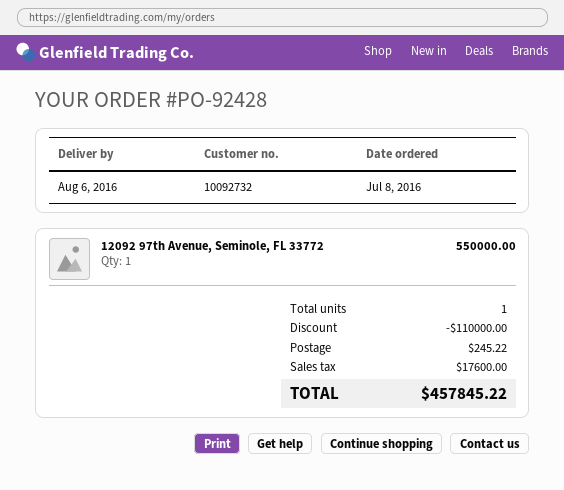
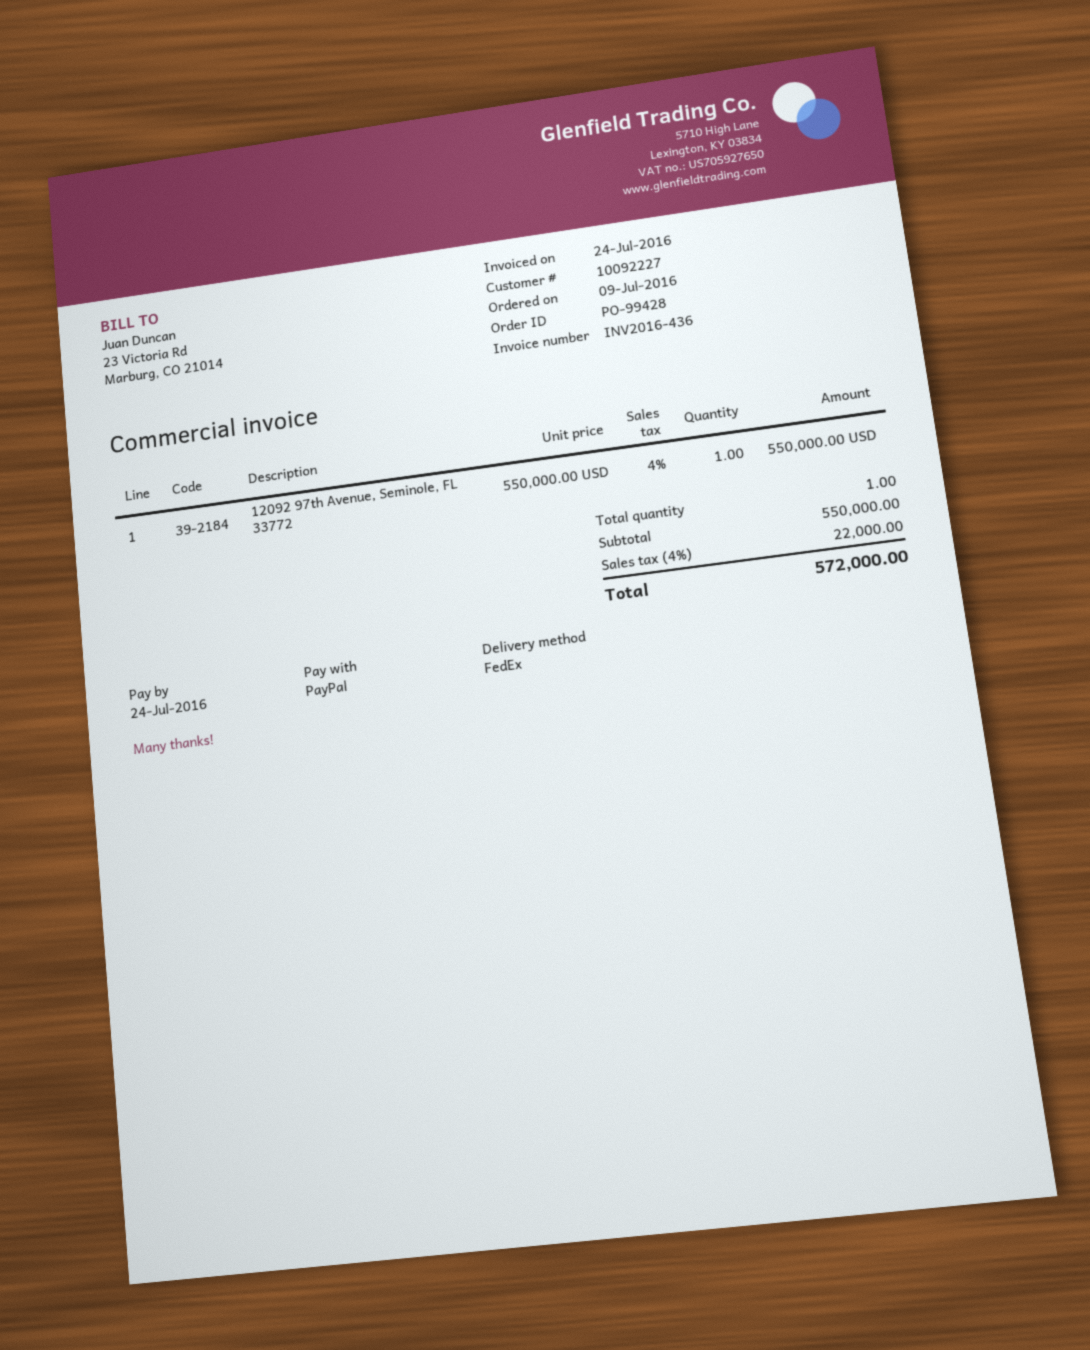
order number: PO-92428 -> PO-99428
order date: 2016-07-08 -> 2016-07-09
customer number: 10092732 -> 10092227
discount: 110000.00 -> none
shipping: 245.22 -> none
tax: 17600.00 -> 22000.00
total: 457845.22 -> 572000.00

